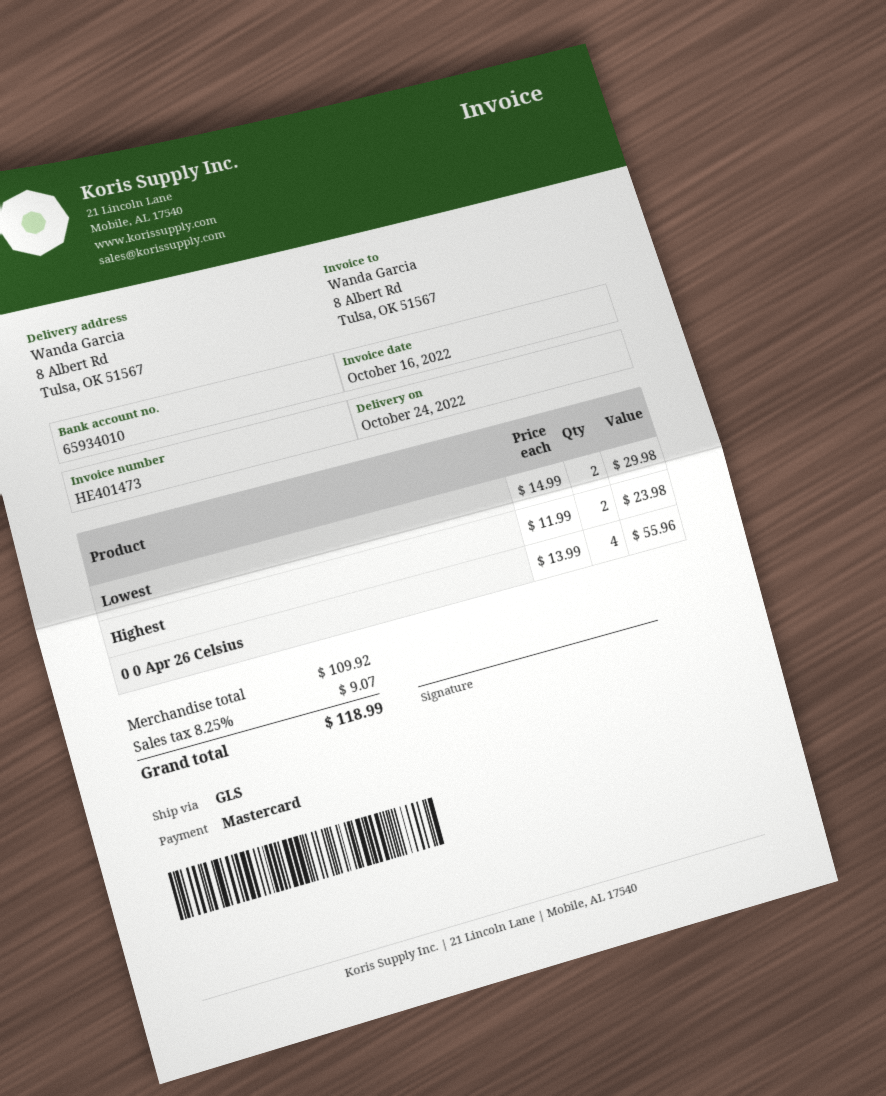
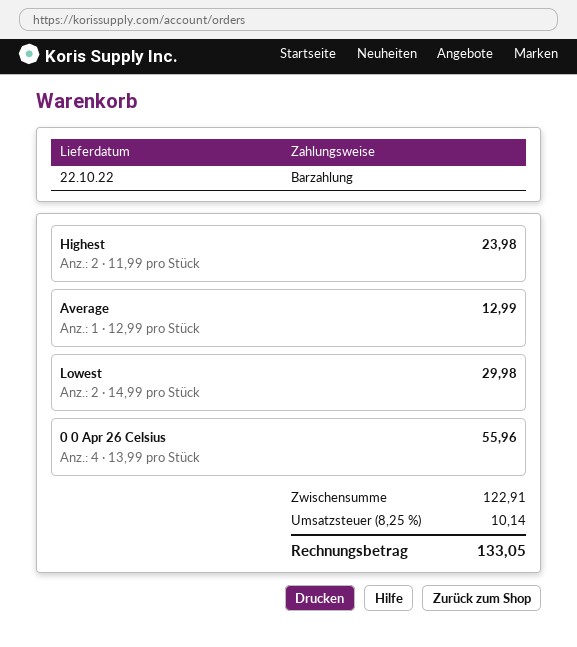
delivery date: 2022-10-24 -> 2022-10-22
payment method: Mastercard -> cash
Average: none -> 1 x 12.99 = 12.99
subtotal: 109.92 -> 122.91
tax: 8.25% = 9.07 -> 8.25% = 10.14
total: 118.99 -> 133.05

